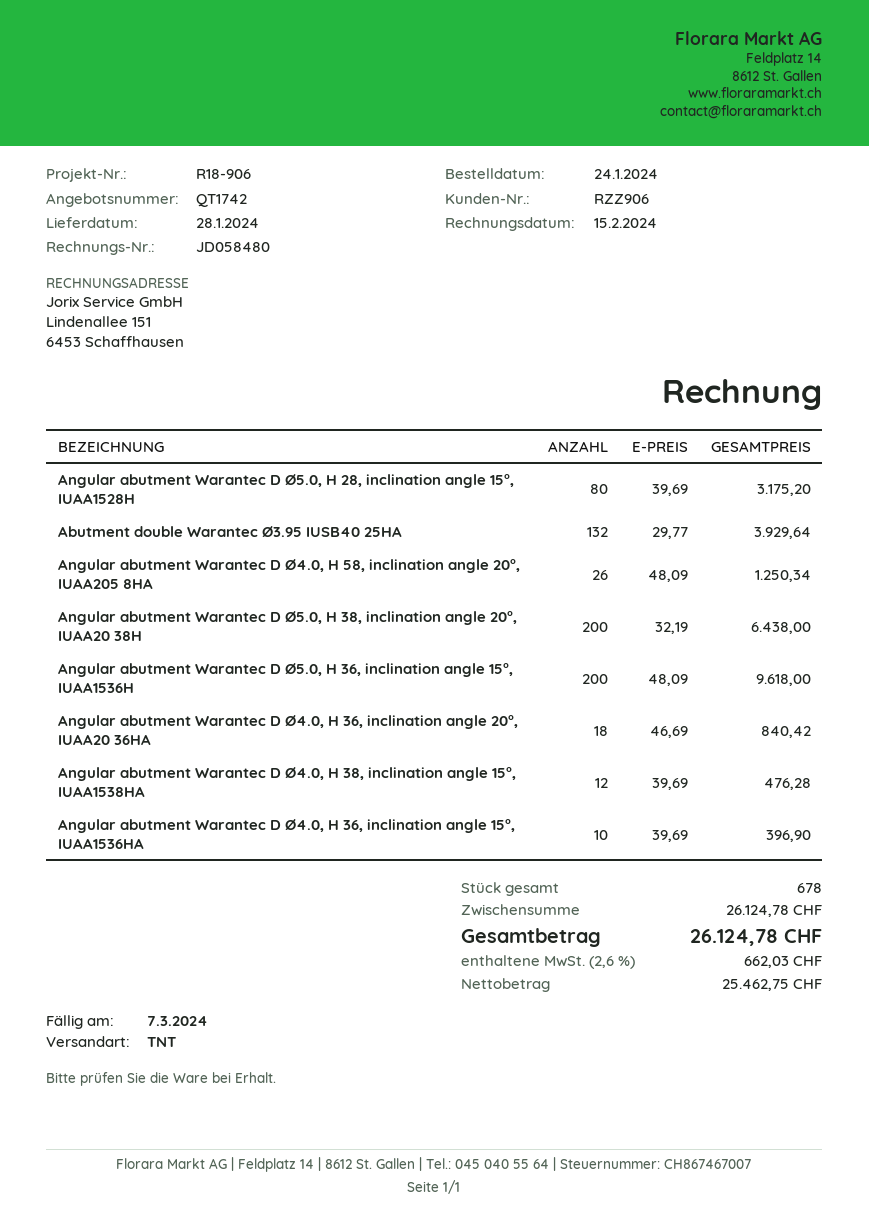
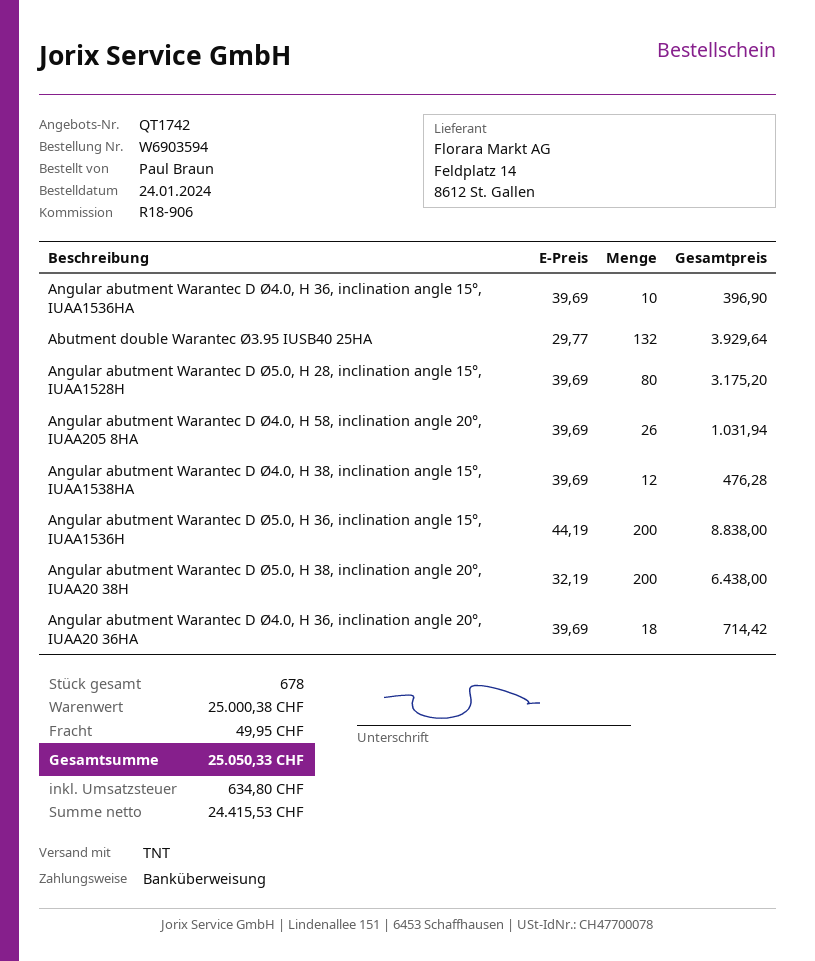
Angular abutment Warantec D Ø4.0, H 58, inclination angle 20°, IUAA205 8HA: 26 x 48.09 = 1250.34 -> 26 x 39.69 = 1031.94
Angular abutment Warantec D Ø5.0, H 36, inclination angle 15°, IUAA1536H: 200 x 48.09 = 9618.00 -> 200 x 44.19 = 8838.00
Angular abutment Warantec D Ø4.0, H 36, inclination angle 20°, IUAA20 36HA: 18 x 46.69 = 840.42 -> 18 x 39.69 = 714.42
subtotal: 26124.78 -> 25000.38
shipping: none -> 49.95
net: 25462.75 -> 24415.53
tax: 662.03 -> 634.80
total: 26124.78 -> 25050.33

